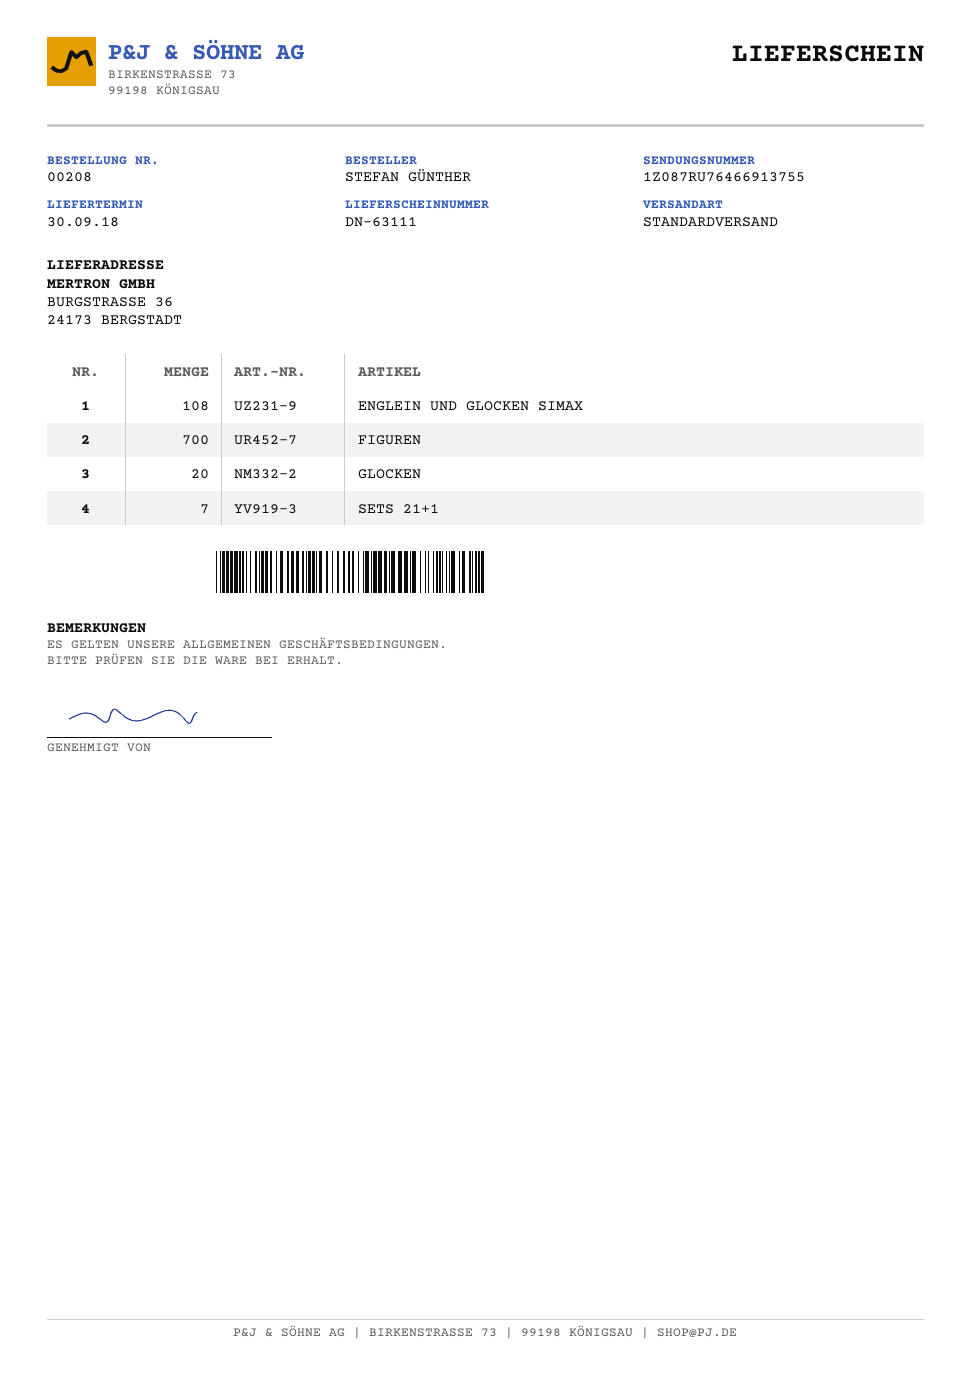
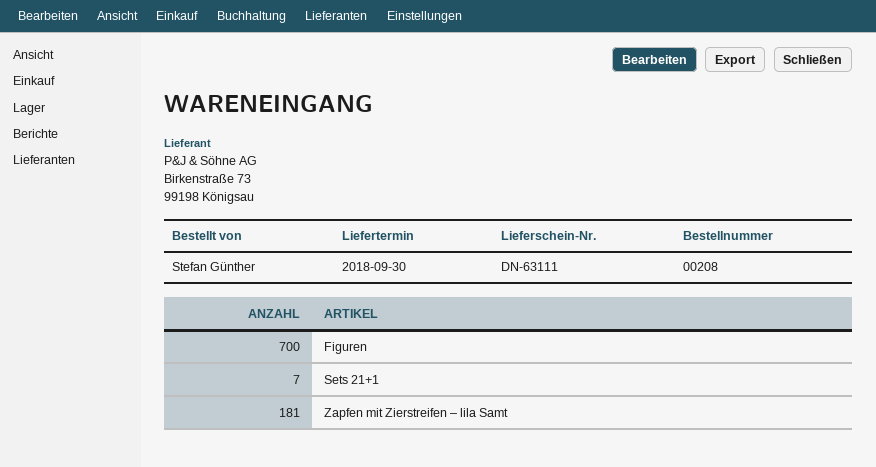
ENGLEIN UND GLOCKEN SIMAX: 108 -> none
GLOCKEN: 20 -> none
Zapfen mit Zierstreifen – lila Samt: none -> 181

